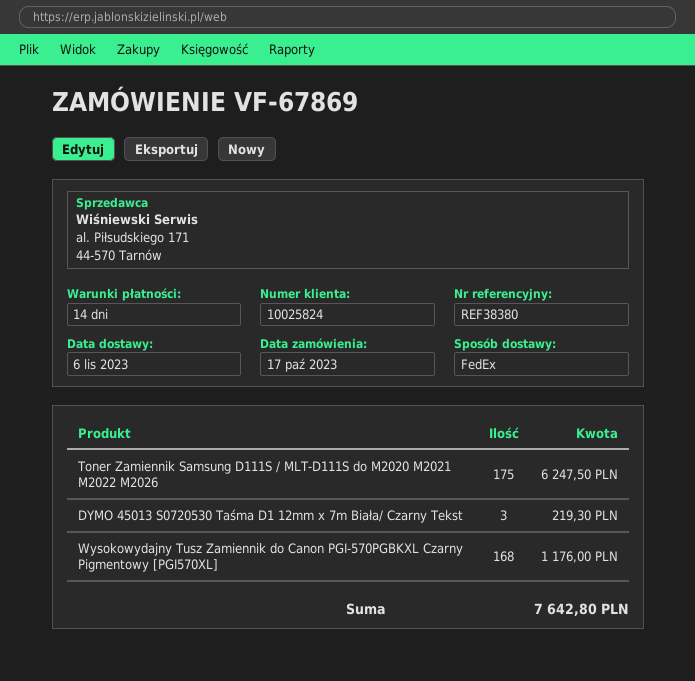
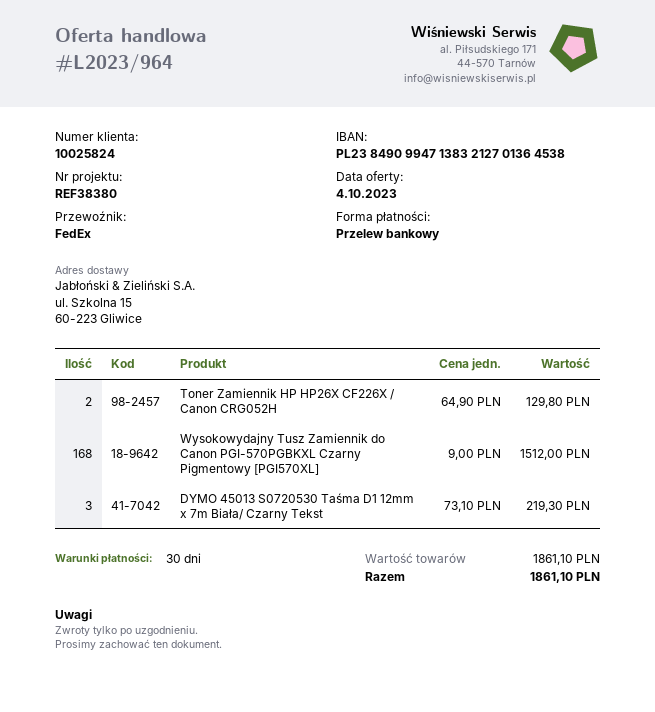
payment terms: 14 days -> 30 days
Toner Zamiennik Samsung D111S / MLT-D111S do M2020 M2021 M2022 M2026: 175 for 6247.50 -> none
Wysokowydajny Tusz Zamiennik do Canon PGI-570PGBKXL Czarny Pigmentowy [PGI570XL]: 168 for 1176.00 -> 168 for 1512.00
Toner Zamiennik HP HP26X CF226X / Canon CRG052H: none -> 2 for 129.80
total: 7642.80 -> 1861.10

